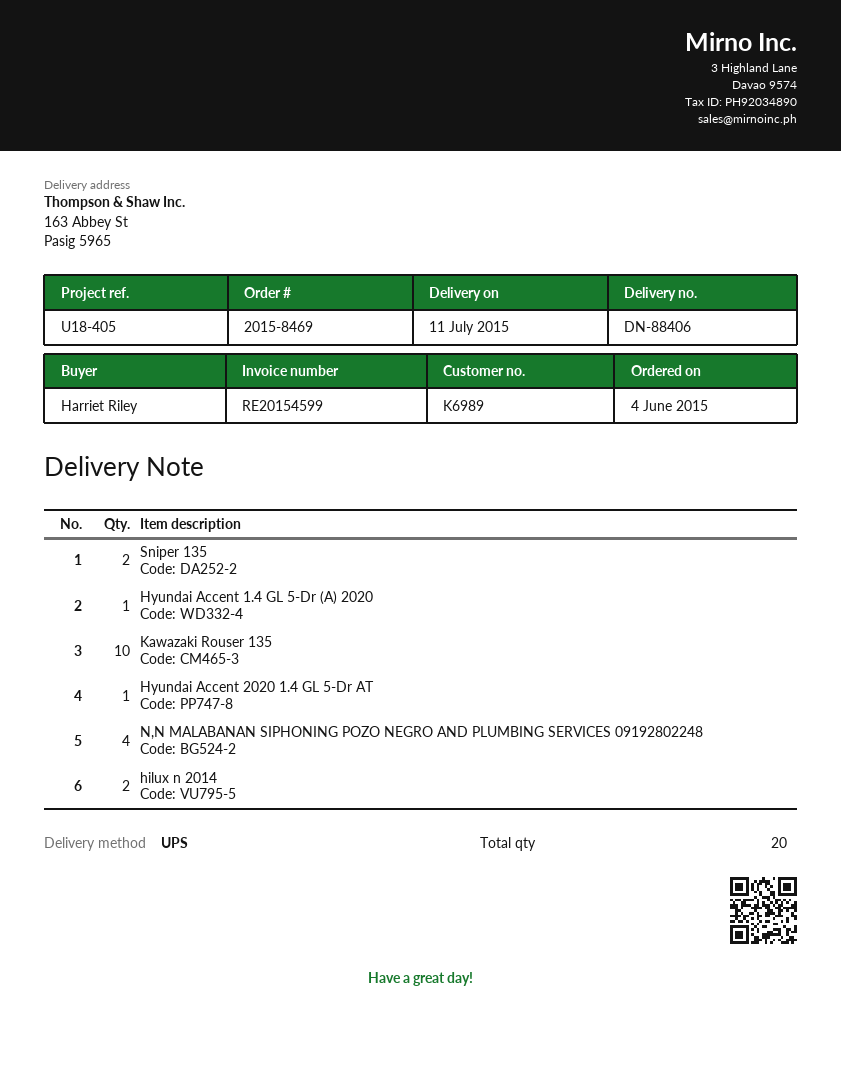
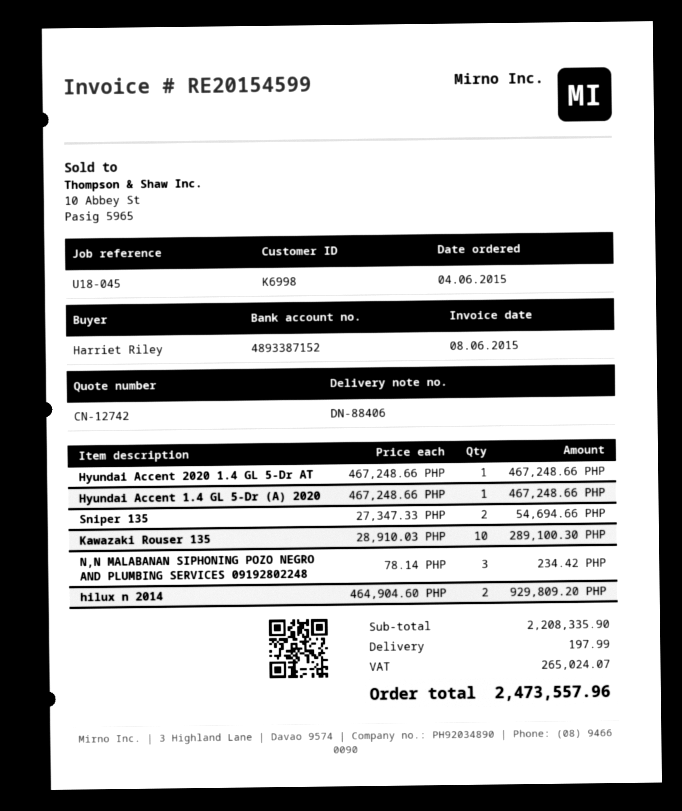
customer number: K6989 -> K6998
reference: U18-405 -> U18-045
N,N MALABANAN SIPHONING POZO NEGRO AND PLUMBING SERVICES 09192802248: 4 -> 3

